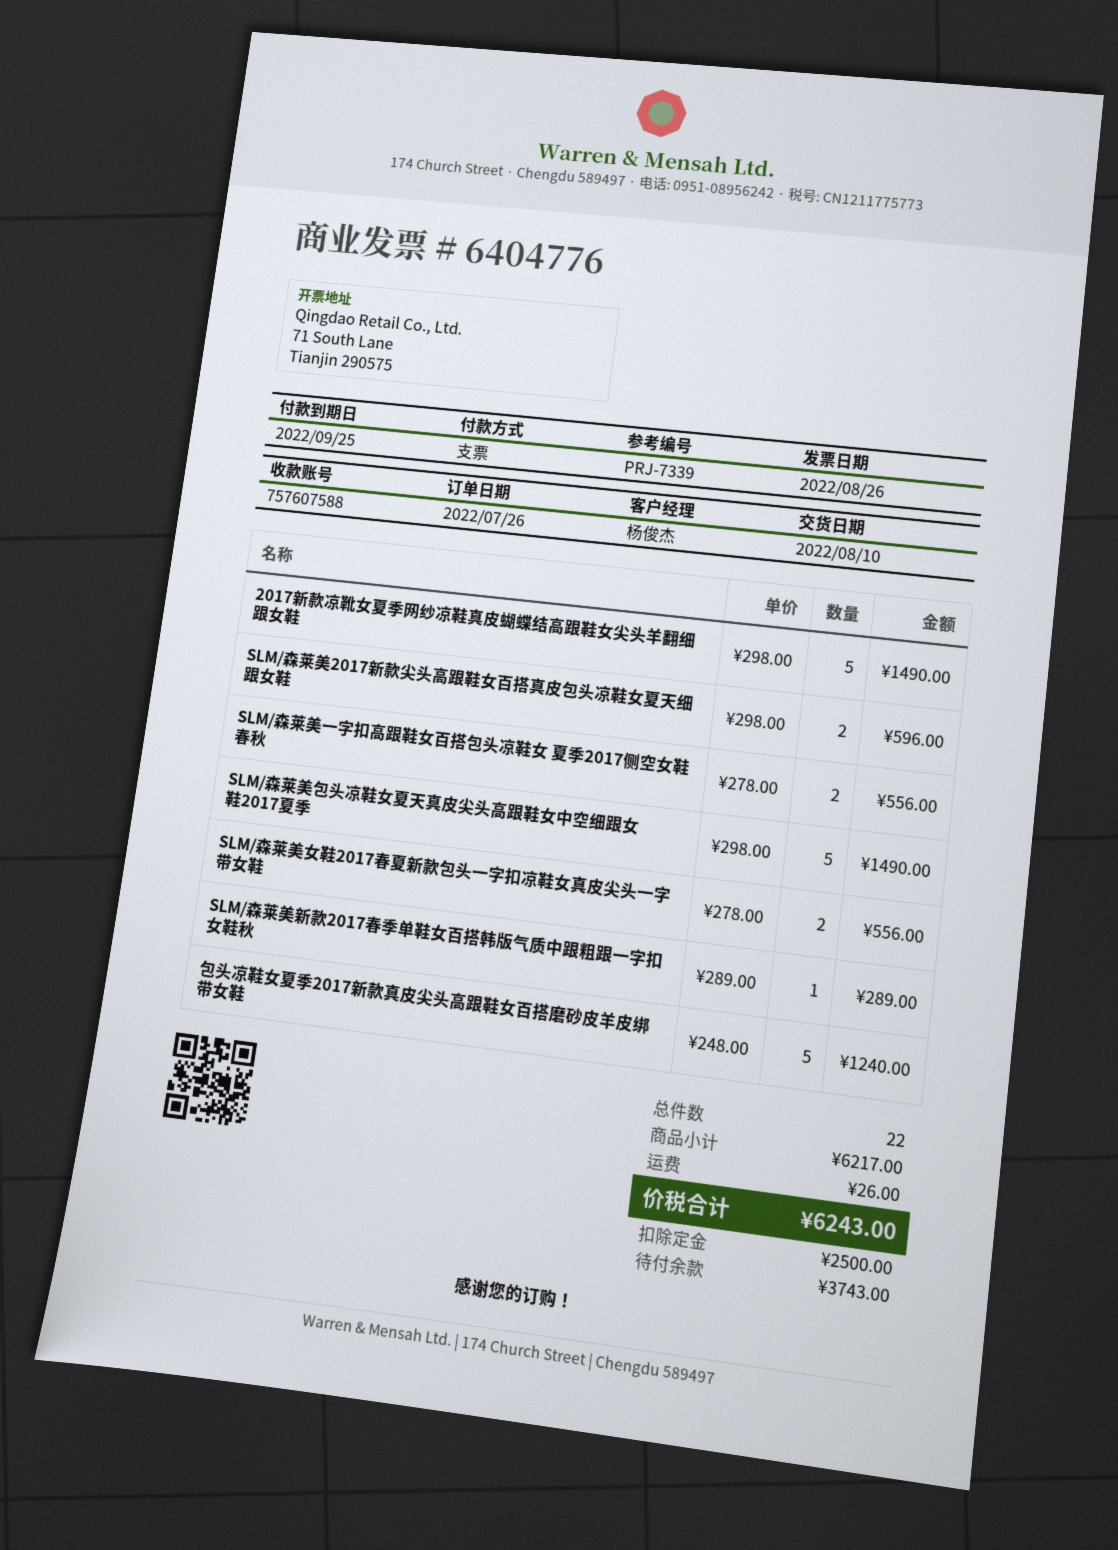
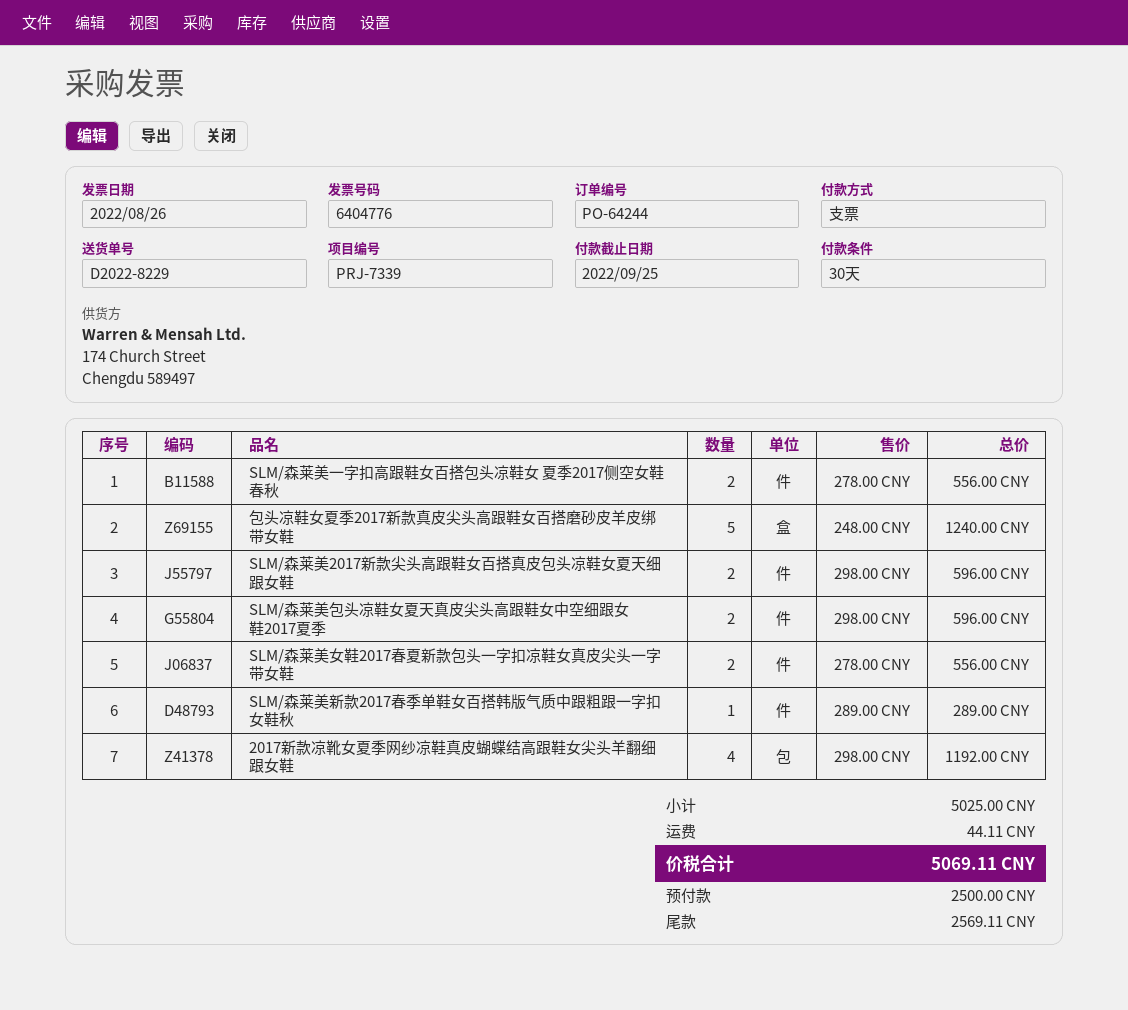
2017新款凉靴女夏季网纱凉鞋真皮蝴蝶结高跟鞋女尖头羊翻细跟女鞋: 5 x 298.00 = 1490.00 -> 4 x 298.00 = 1192.00
SLM/森莱美包头凉鞋女夏天真皮尖头高跟鞋女中空细跟女鞋2017夏季: 5 x 298.00 = 1490.00 -> 2 x 298.00 = 596.00
subtotal: 6217.00 -> 5025.00
shipping: 26.00 -> 44.11
total: 6243.00 -> 5069.11
balance: 3743.00 -> 2569.11

